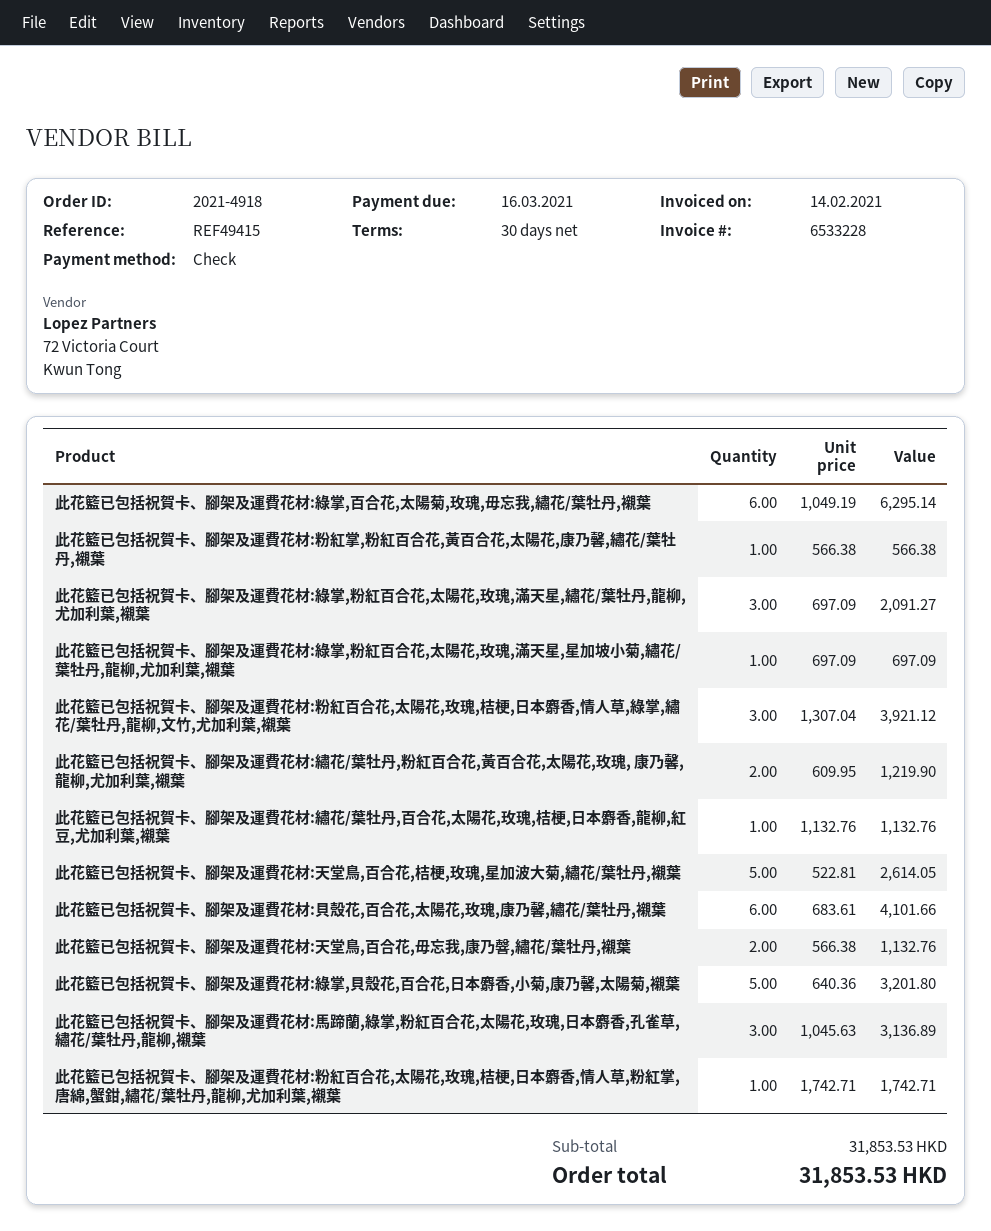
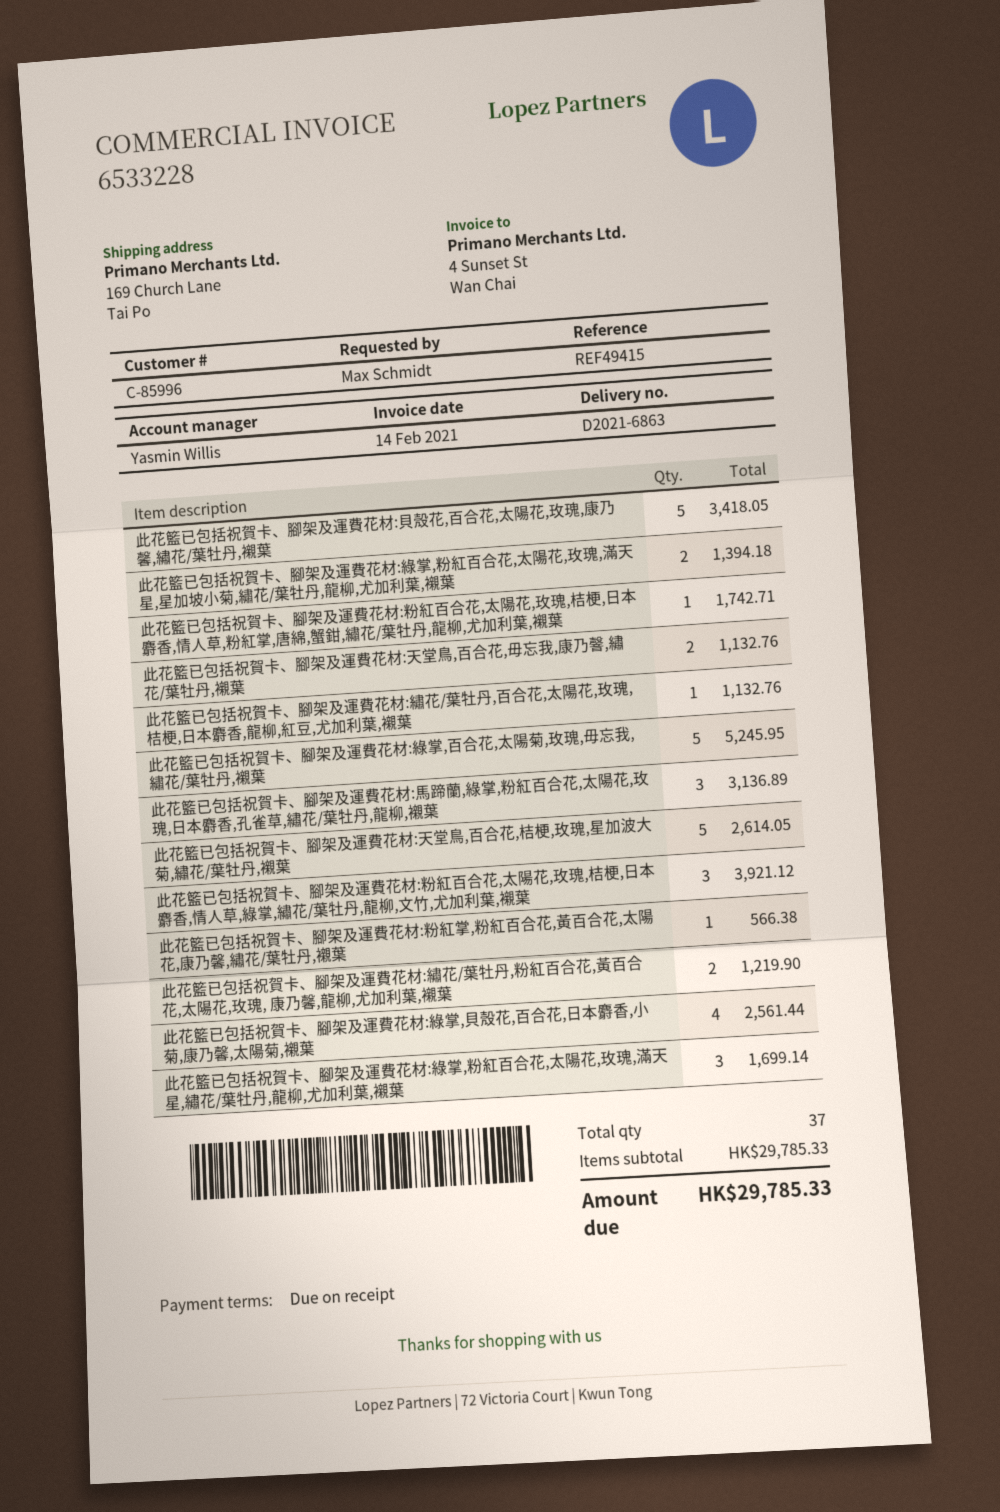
payment terms: 30 days -> on receipt
此花籃已包括祝賀卡、腳架及運費花材:綠掌,百合花,太陽菊,玫瑰,毋忘我,繡花/葉牡丹,襯葉: 6 for 6295.14 -> 5 for 5245.95
此花籃已包括祝賀卡、腳架及運費花材:綠掌,粉紅百合花,太陽花,玫瑰,滿天星,繡花/葉牡丹,龍柳,尤加利葉,襯葉: 3 for 2091.27 -> 3 for 1699.14
此花籃已包括祝賀卡、腳架及運費花材:綠掌,粉紅百合花,太陽花,玫瑰,滿天星,星加坡小菊,繡花/葉牡丹,龍柳,尤加利葉,襯葉: 1 for 697.09 -> 2 for 1394.18
此花籃已包括祝賀卡、腳架及運費花材:貝殼花,百合花,太陽花,玫瑰,康乃馨,繡花/葉牡丹,襯葉: 6 for 4101.66 -> 5 for 3418.05
此花籃已包括祝賀卡、腳架及運費花材:綠掌,貝殼花,百合花,日本麝香,小菊,康乃馨,太陽菊,襯葉: 5 for 3201.80 -> 4 for 2561.44
subtotal: 31853.53 -> 29785.33
total: 31853.53 -> 29785.33

